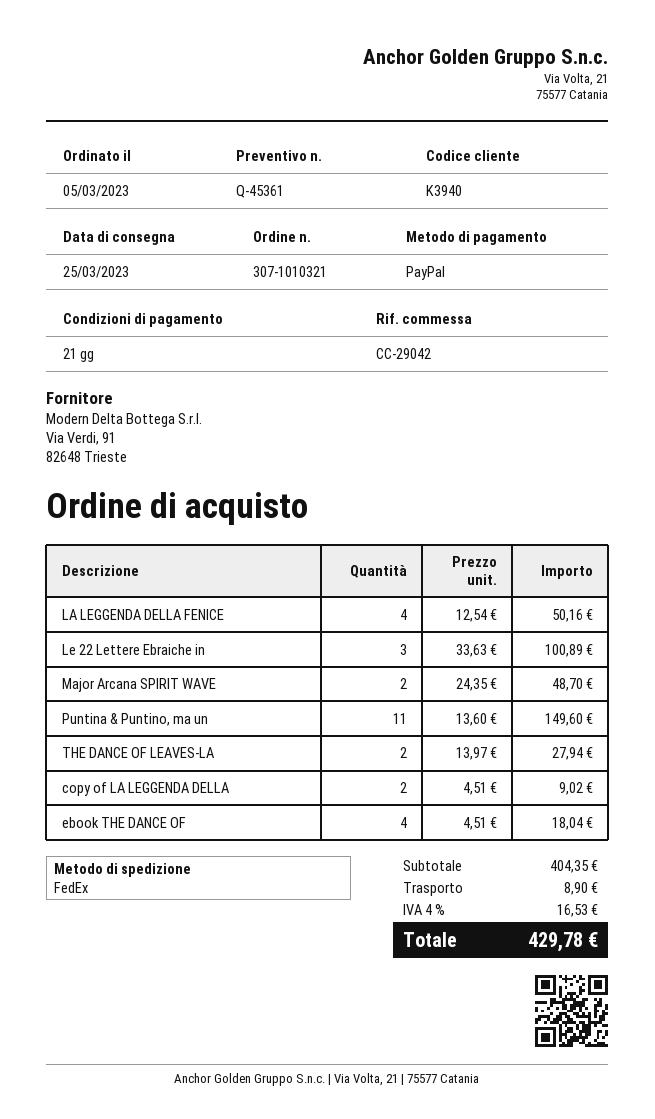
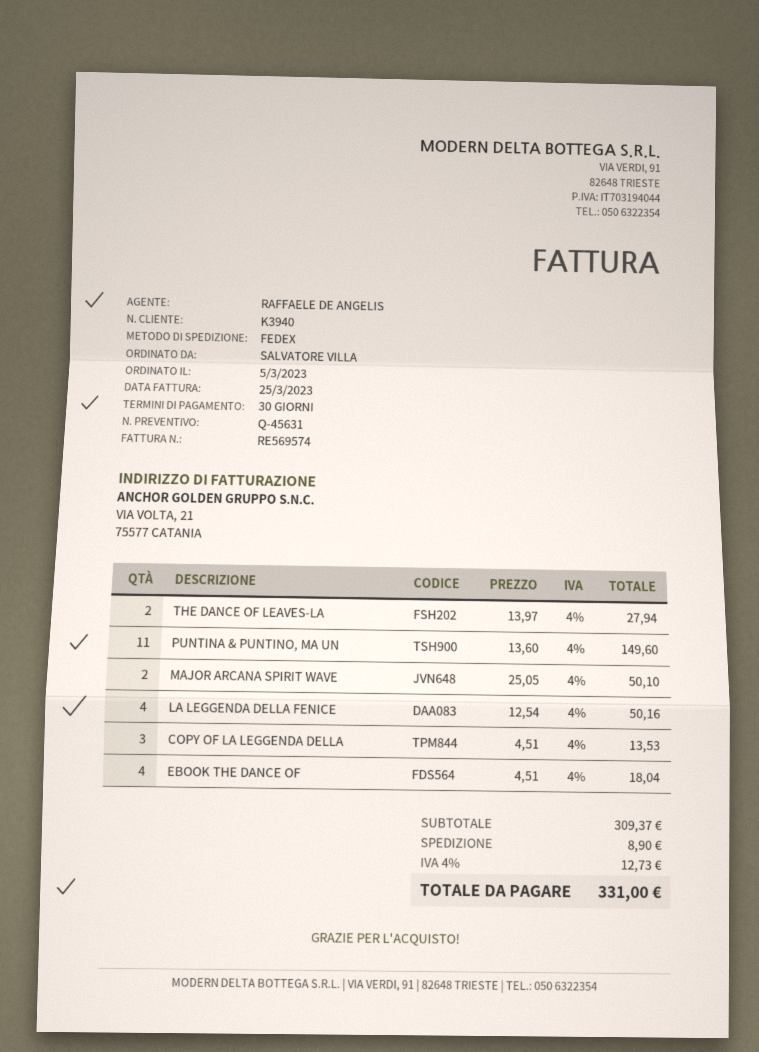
quote number: Q-45361 -> Q-45631
payment terms: 21 days -> 30 days
Le 22 Lettere Ebraiche in: 3 x 33.63 = 100.89 -> none
Major Arcana SPIRIT WAVE: 2 x 24.35 = 48.70 -> 2 x 25.05 = 50.10
copy of LA LEGGENDA DELLA: 2 x 4.51 = 9.02 -> 3 x 4.51 = 13.53
subtotal: 404.35 -> 309.37
tax: 4% = 16.53 -> 4% = 12.73
total: 429.78 -> 331.00

